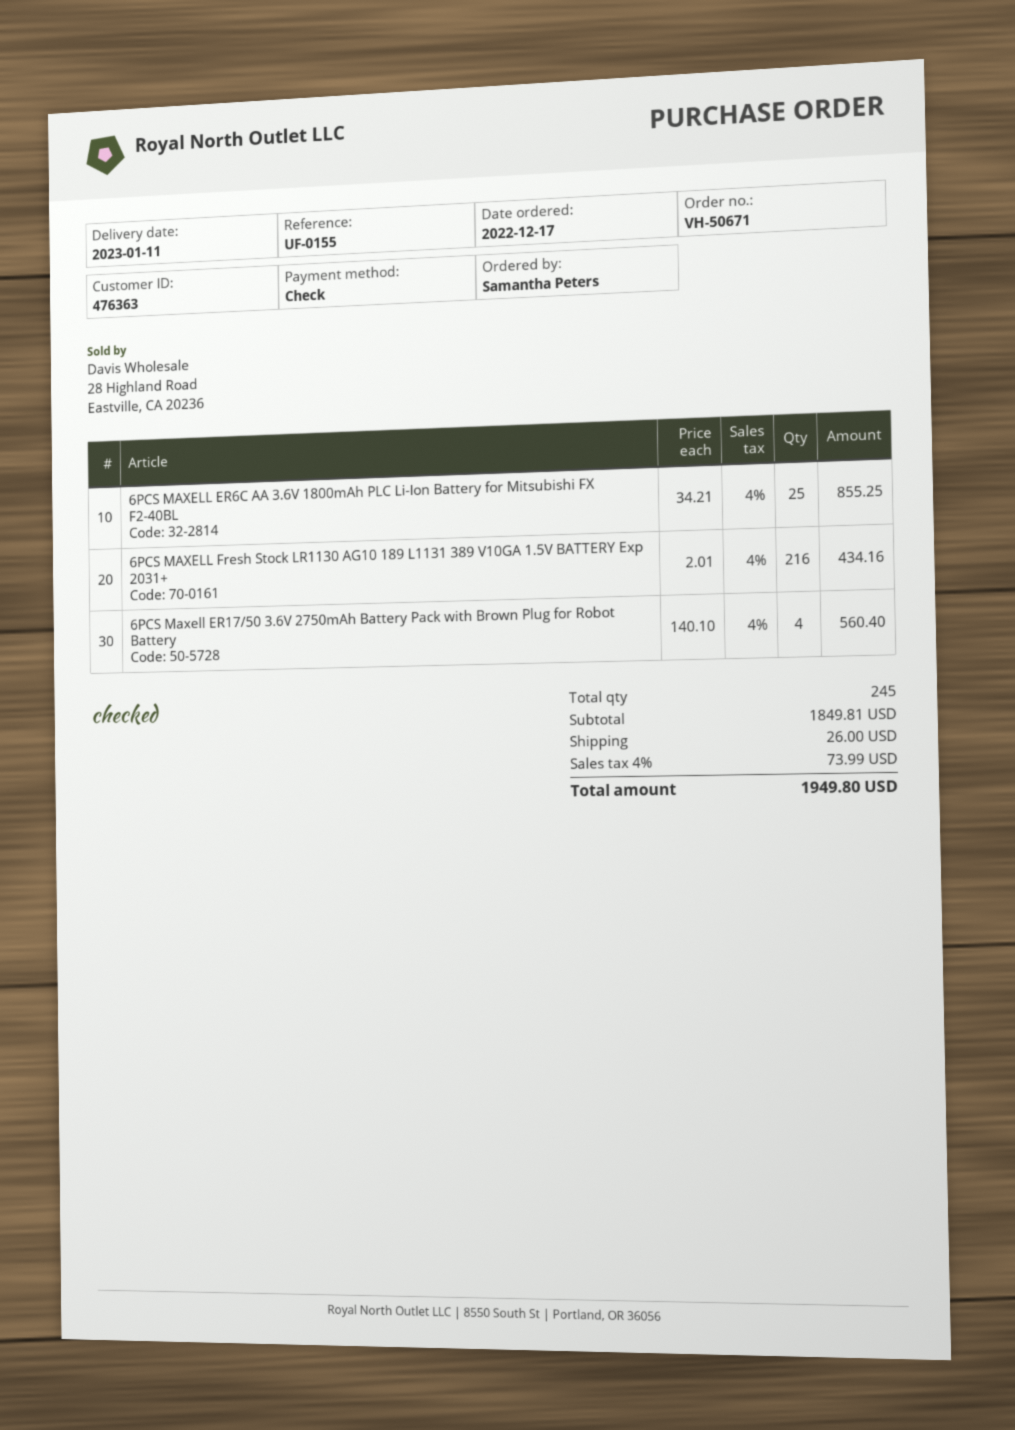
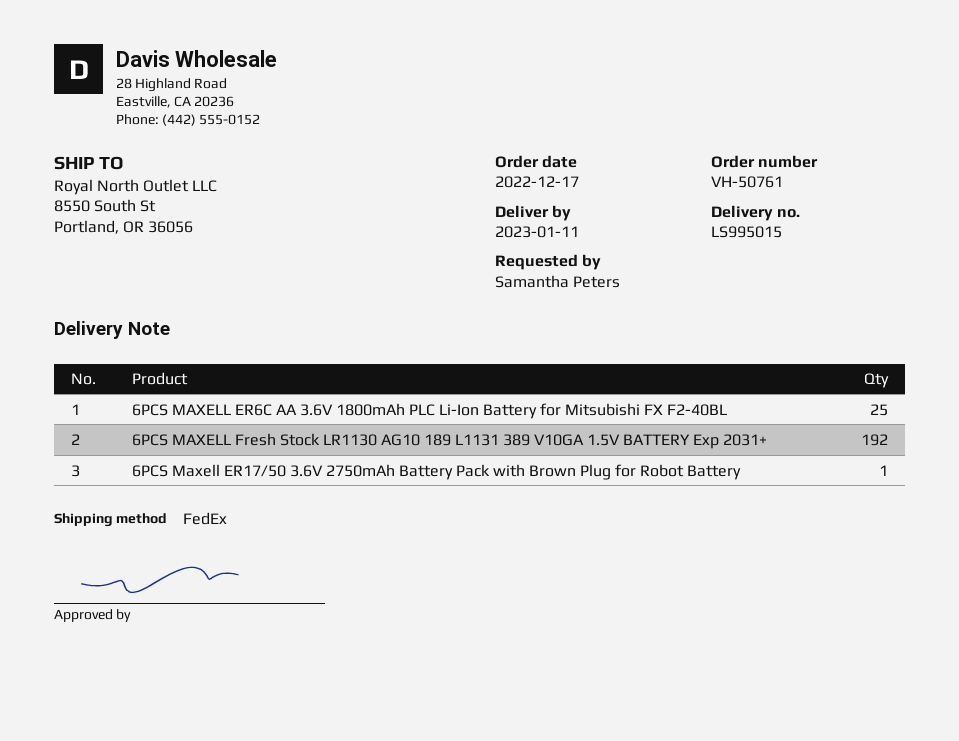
order number: VH-50671 -> VH-50761
6PCS MAXELL Fresh Stock LR1130 AG10 189 L1131 389 V10GA 1.5V BATTERY Exp 2031+: 216 -> 192
6PCS Maxell ER17/50 3.6V 2750mAh Battery Pack with Brown Plug for Robot Battery: 4 -> 1

